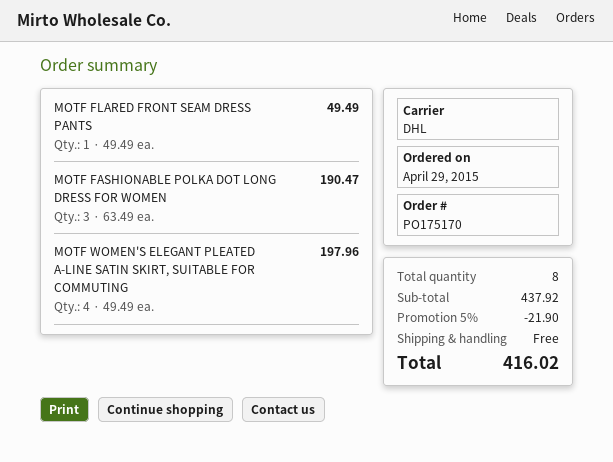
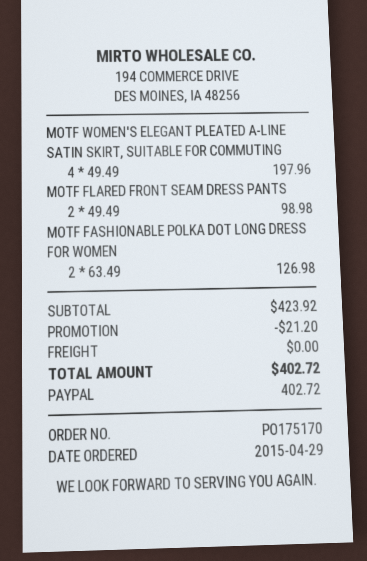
MOTF FLARED FRONT SEAM DRESS PANTS: 1 x 49.49 = 49.49 -> 2 x 49.49 = 98.98
MOTF FASHIONABLE POLKA DOT LONG DRESS FOR WOMEN: 3 x 63.49 = 190.47 -> 2 x 63.49 = 126.98
subtotal: 437.92 -> 423.92
discount: 21.90 -> 21.20
total: 416.02 -> 402.72

